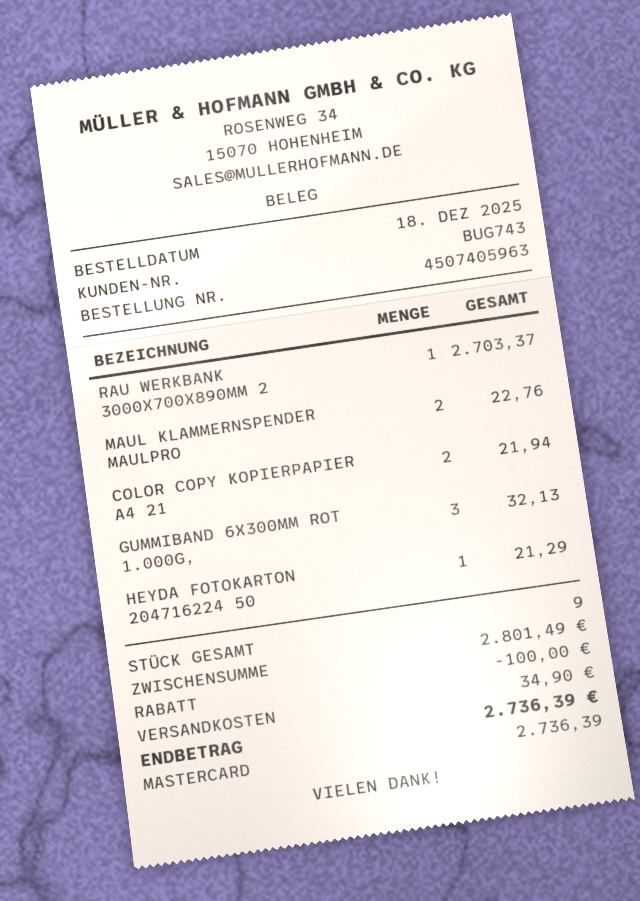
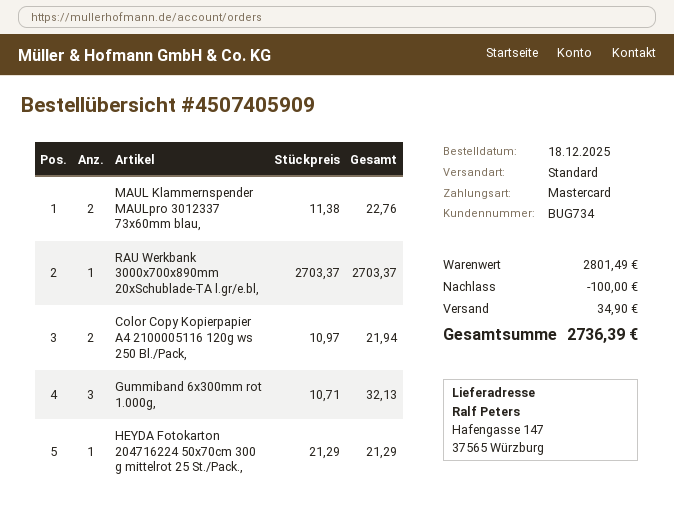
order number: 4507405963 -> 4507405909
customer number: BUG743 -> BUG734

